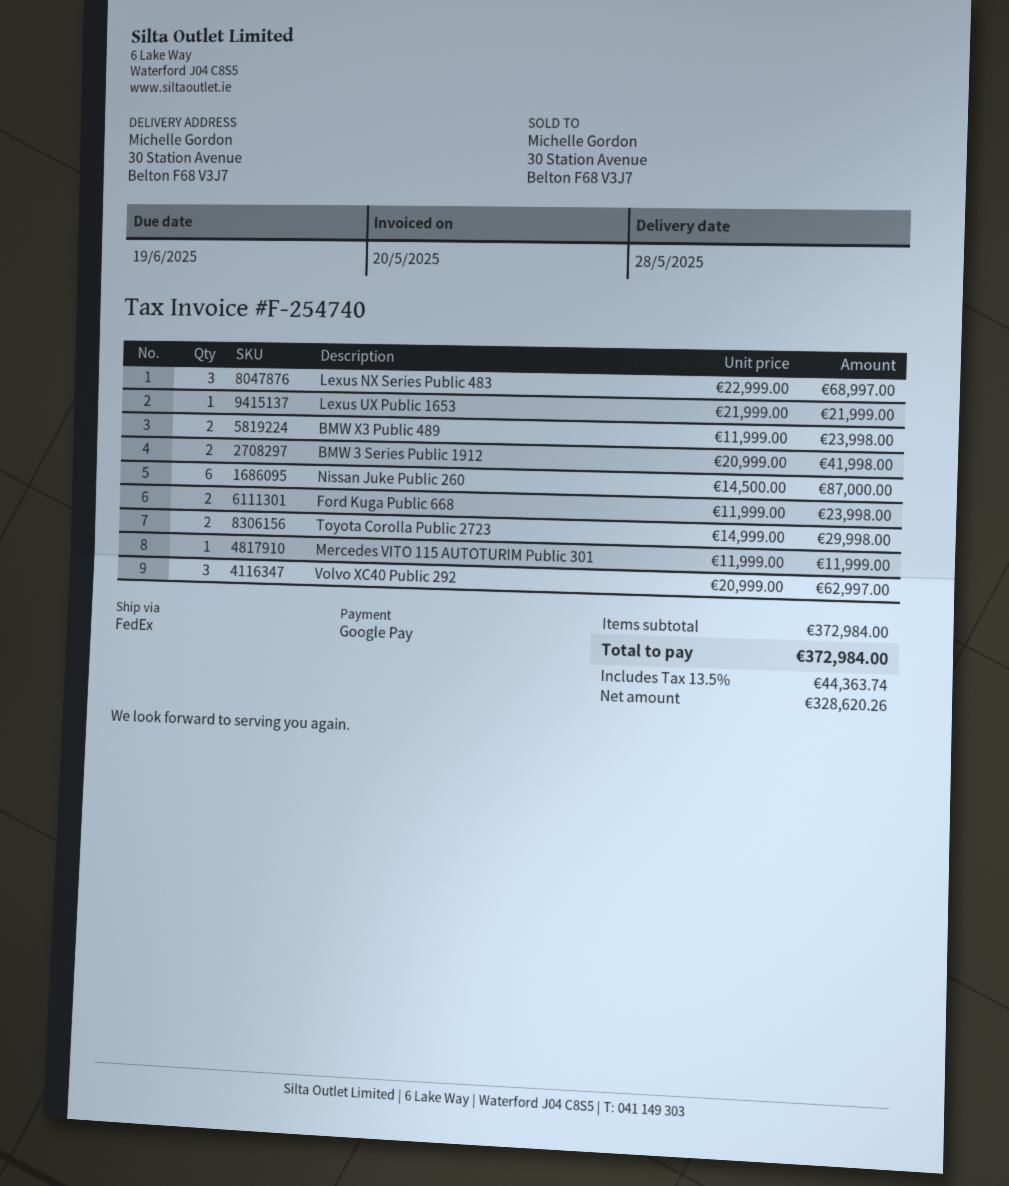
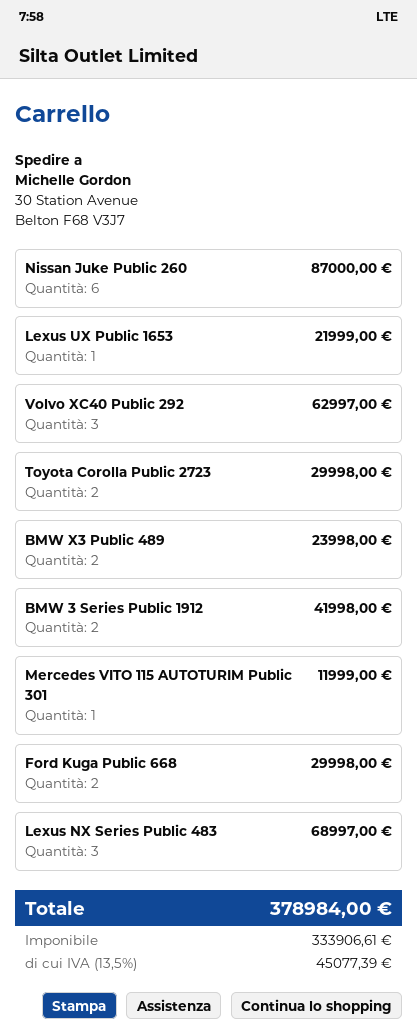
Ford Kuga Public 668: 2 for 23998.00 -> 2 for 29998.00
net: 328620.26 -> 333906.61
tax: 13.5% = 44363.74 -> 13.5% = 45077.39
total: 372984.00 -> 378984.00

